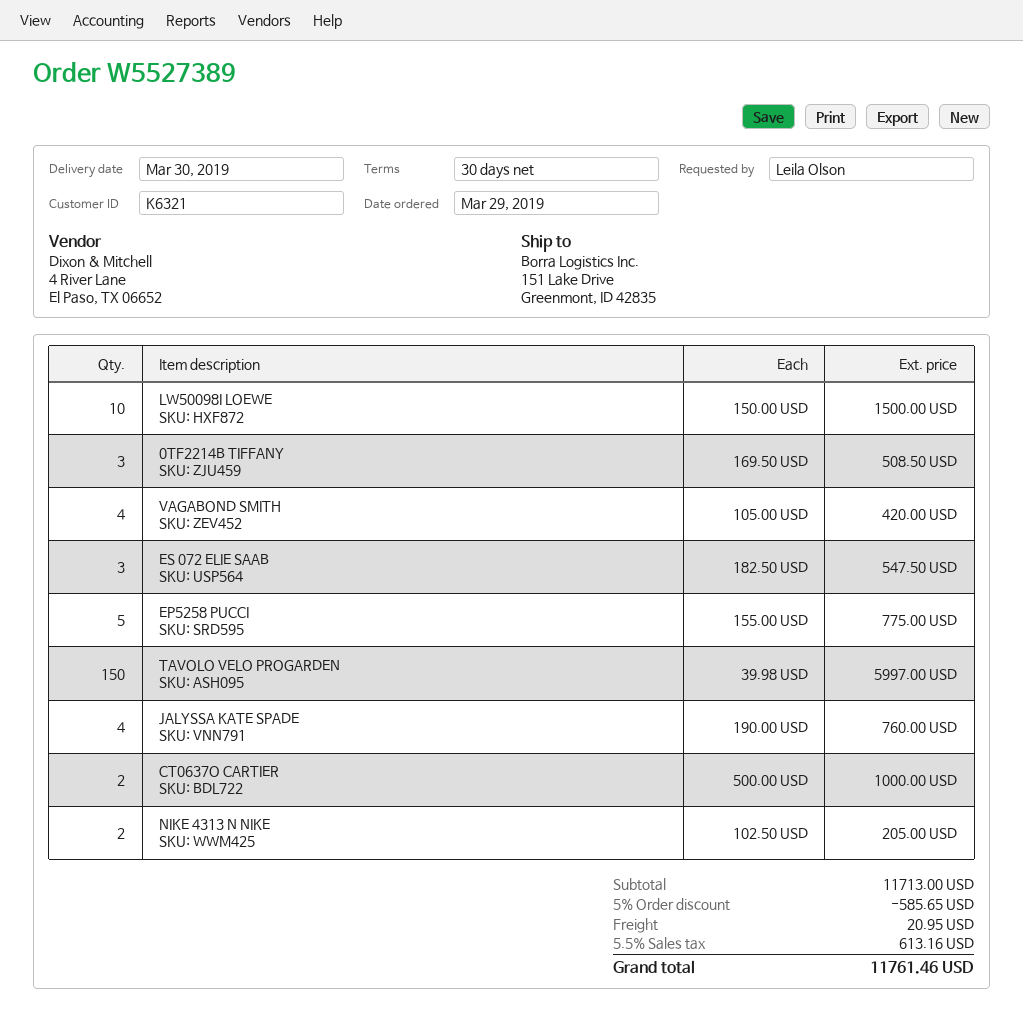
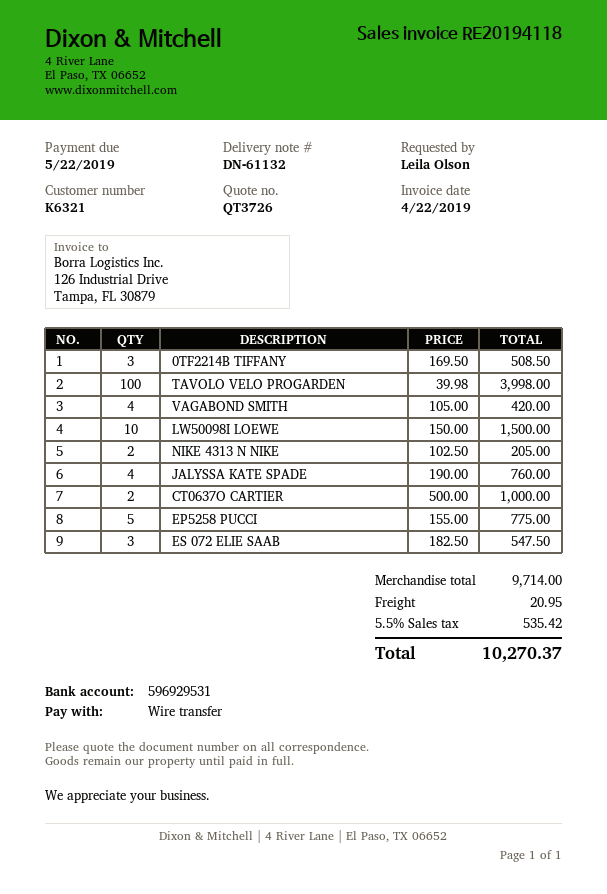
TAVOLO VELO PROGARDEN: 150 x 39.98 = 5997.00 -> 100 x 39.98 = 3998.00
subtotal: 11713.00 -> 9714.00
discount: 5% = 585.65 -> none
tax: 5.5% = 613.16 -> 5.5% = 535.42
total: 11761.46 -> 10270.37

